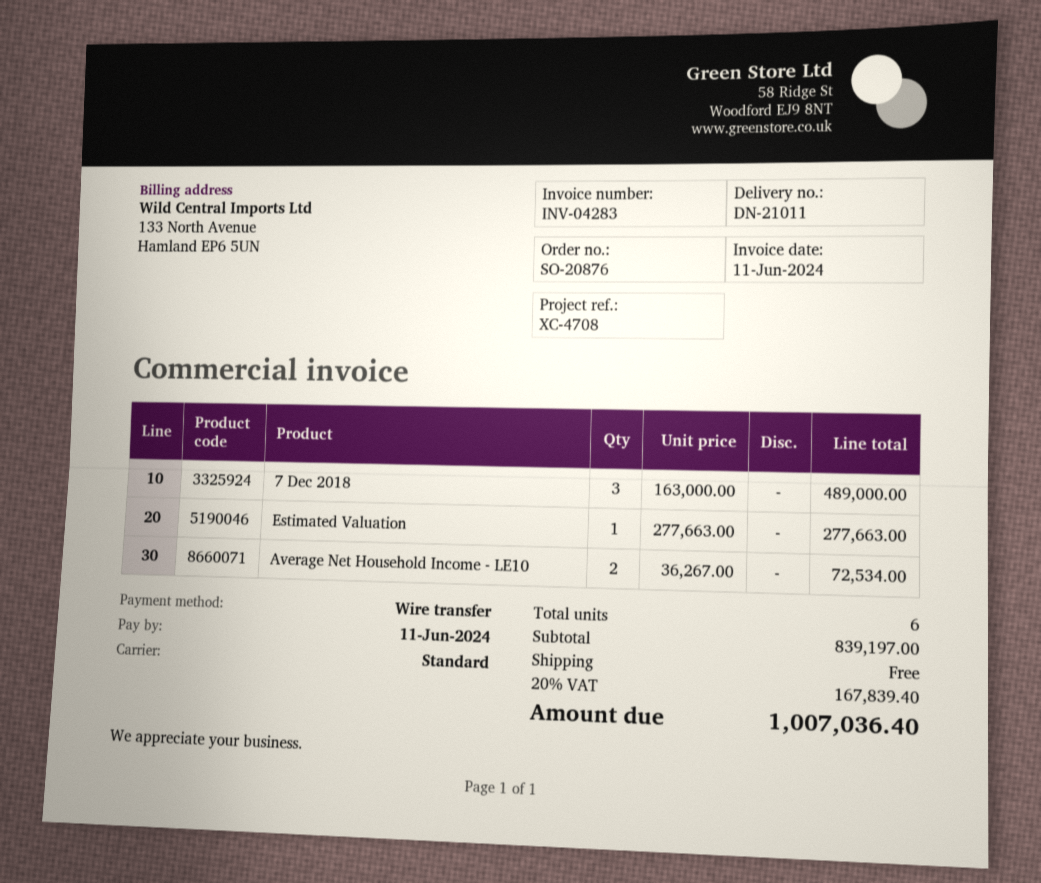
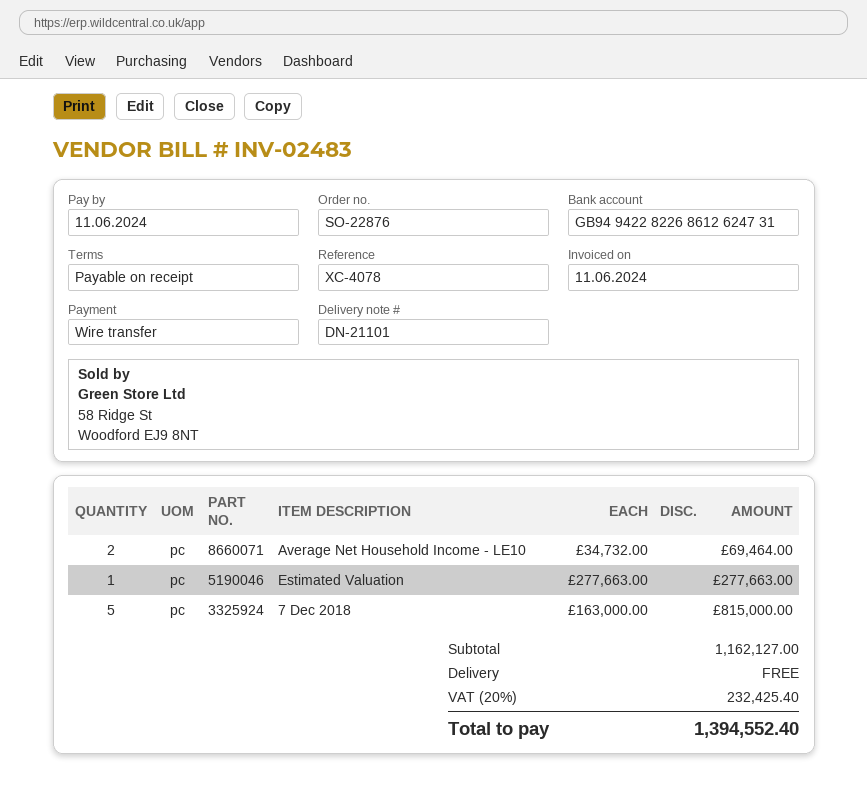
order number: SO-20876 -> SO-22876
delivery note number: DN-21011 -> DN-21101
invoice number: INV-04283 -> INV-02483
reference: XC-4708 -> XC-4078
7 Dec 2018: 3 x 163000.00 = 489000.00 -> 5 x 163000.00 = 815000.00
Average Net Household Income - LE10: 2 x 36267.00 = 72534.00 -> 2 x 34732.00 = 69464.00
subtotal: 839197.00 -> 1162127.00
tax: 20% = 167839.40 -> 20% = 232425.40
total: 1007036.40 -> 1394552.40

